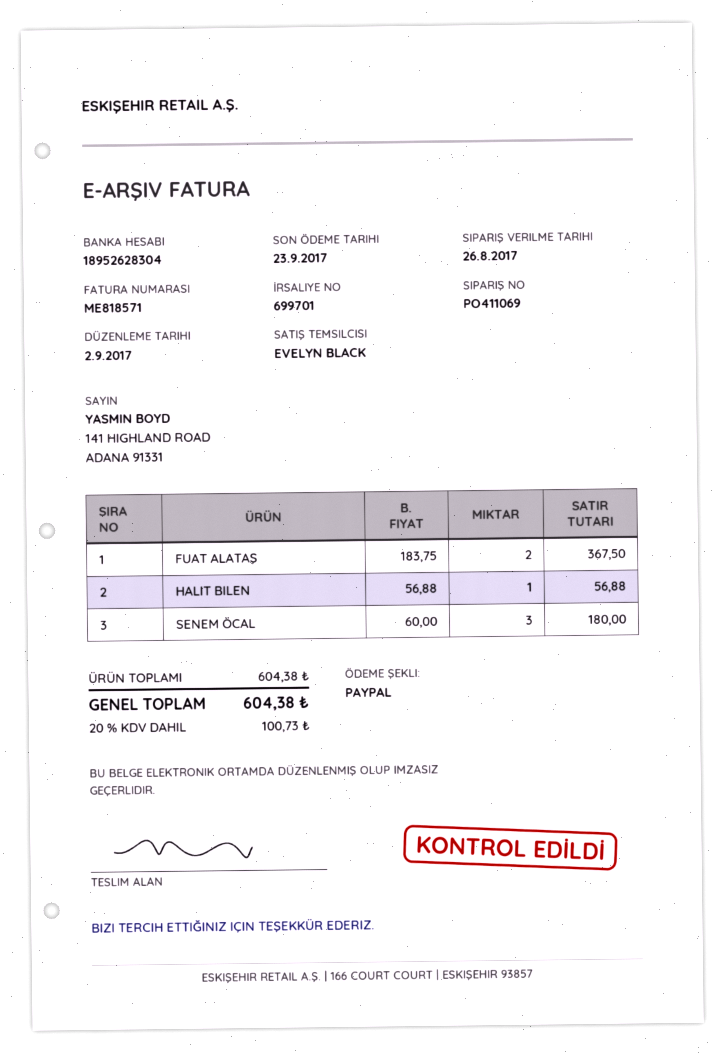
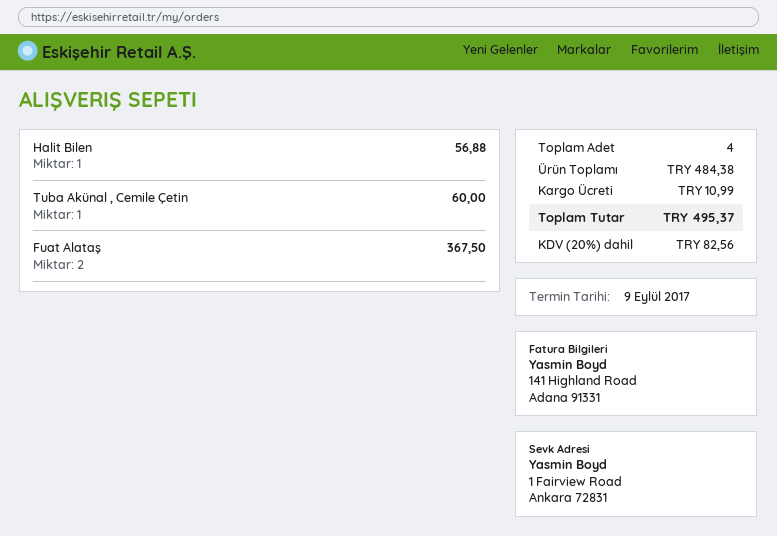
SENEM ÖCAL: 3 for 180.00 -> none
Tuba Akünal , Cemile Çetin: none -> 1 for 60.00
subtotal: 604.38 -> 484.38
shipping: none -> 10.99
tax: 20% = 100.73 -> 20% = 82.56
total: 604.38 -> 495.37

